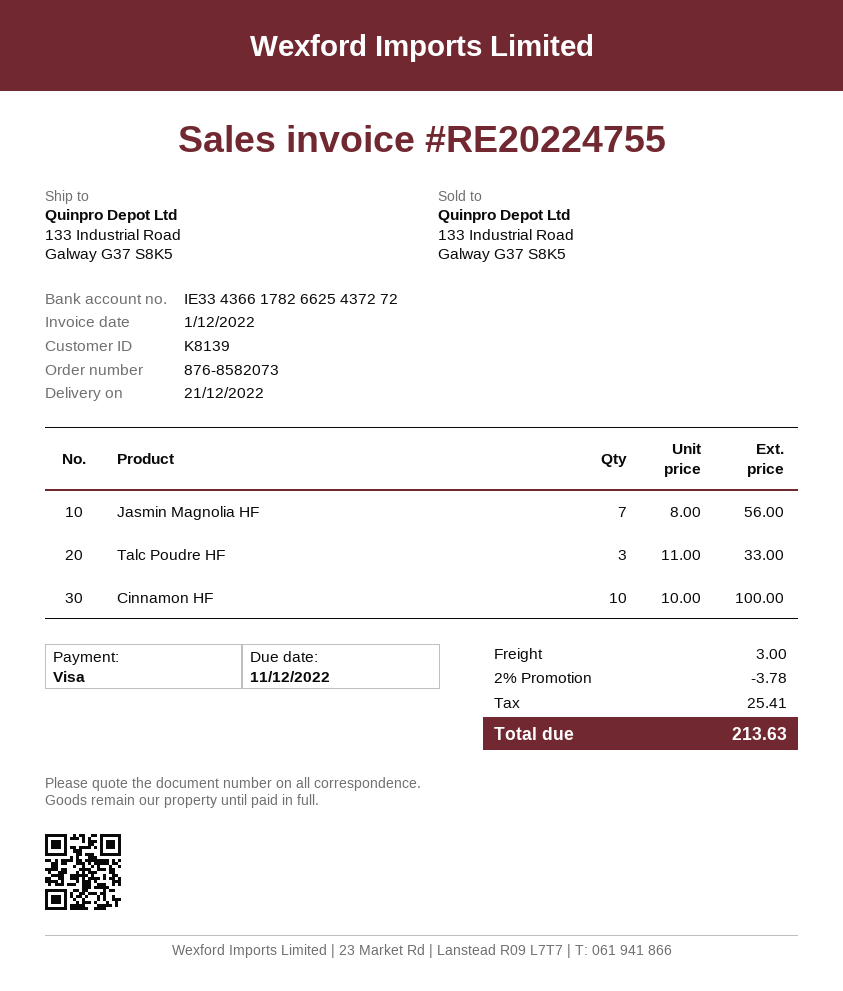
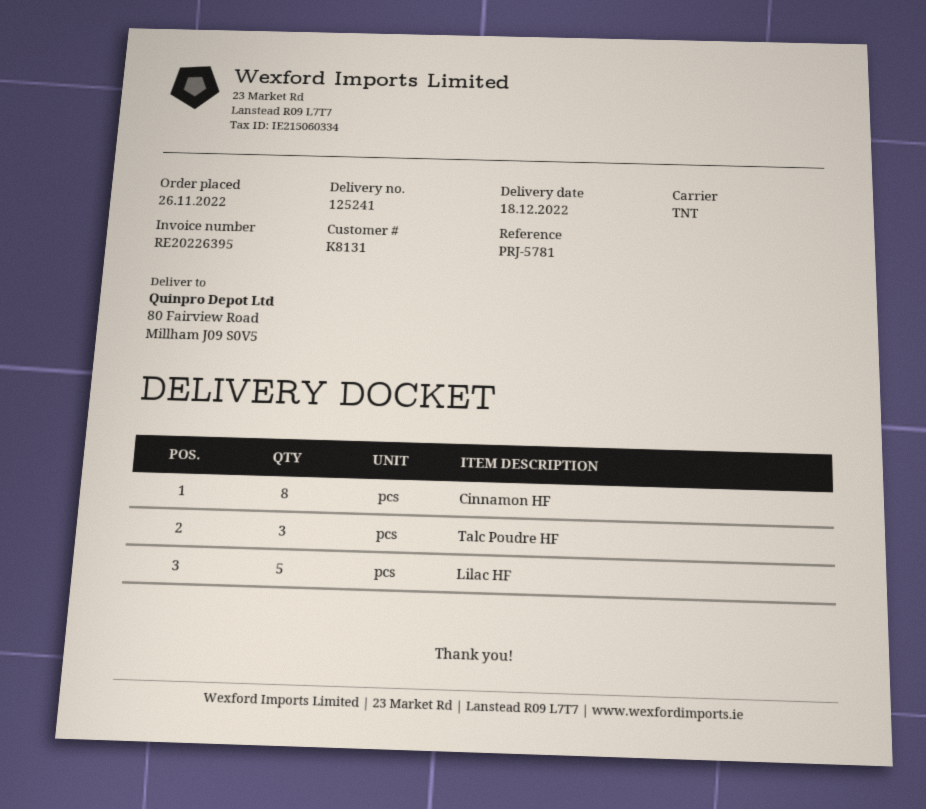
delivery date: 2022-12-21 -> 2022-12-18
invoice number: RE20224755 -> RE20226395
customer number: K8139 -> K8131
ship to: 133 Industrial Road, Galway G37 S8K5 -> 80 Fairview Road, Millham J09 S0V5
Jasmin Magnolia HF: 7 -> none
Cinnamon HF: 10 -> 8
Lilac HF: none -> 5

